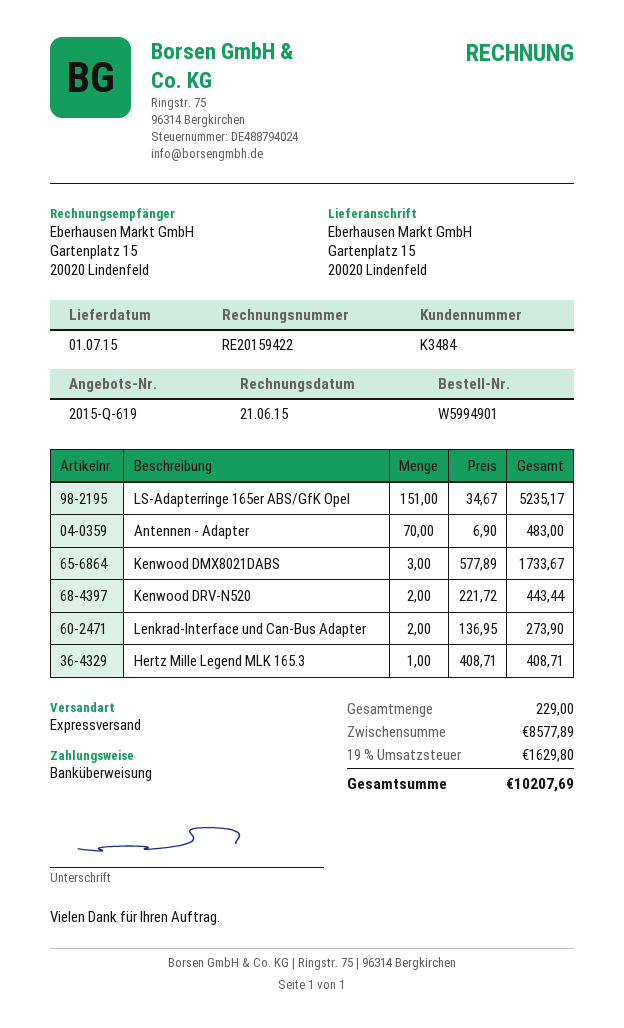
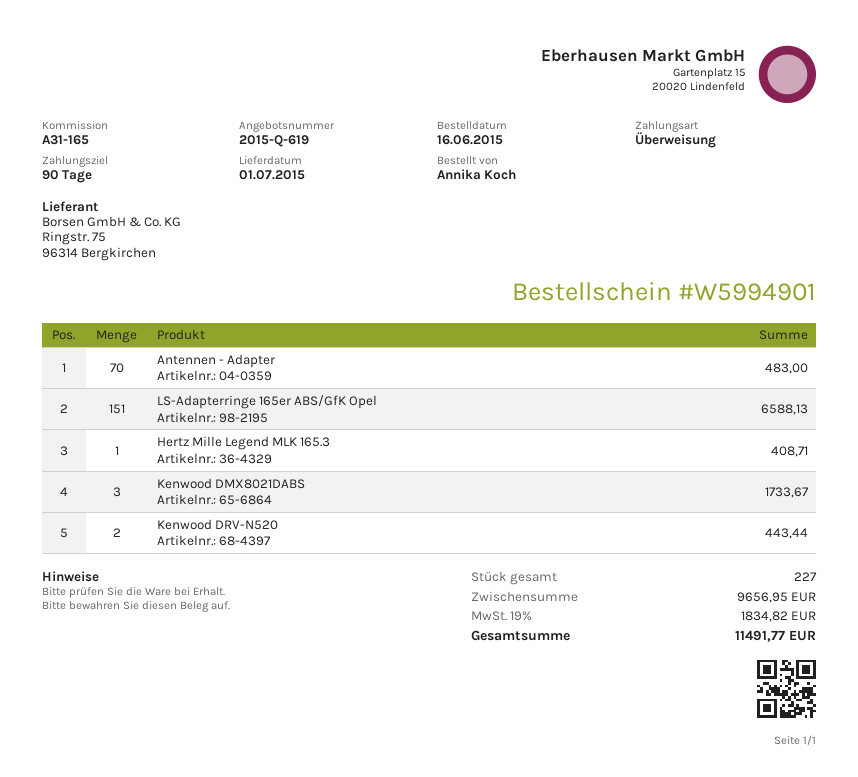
LS-Adapterringe 165er ABS/GfK Opel: 151 for 5235.17 -> 151 for 6588.13
Lenkrad-Interface und Can-Bus Adapter: 2 for 273.90 -> none
total quantity: 229 -> 227
subtotal: 8577.89 -> 9656.95
tax: 19% = 1629.80 -> 19% = 1834.82
total: 10207.69 -> 11491.77

